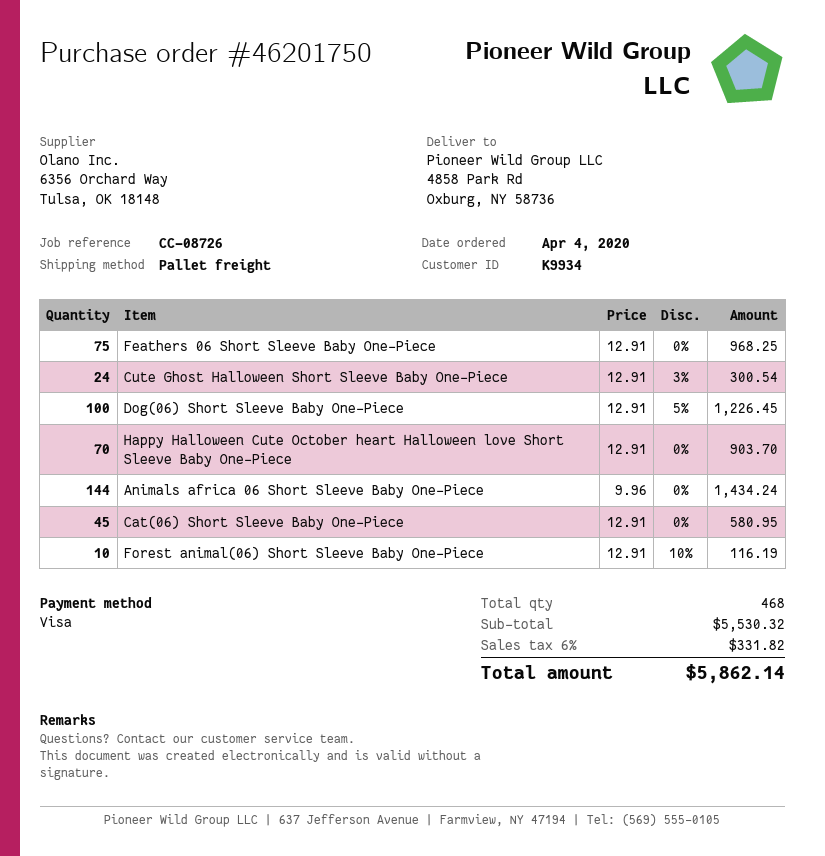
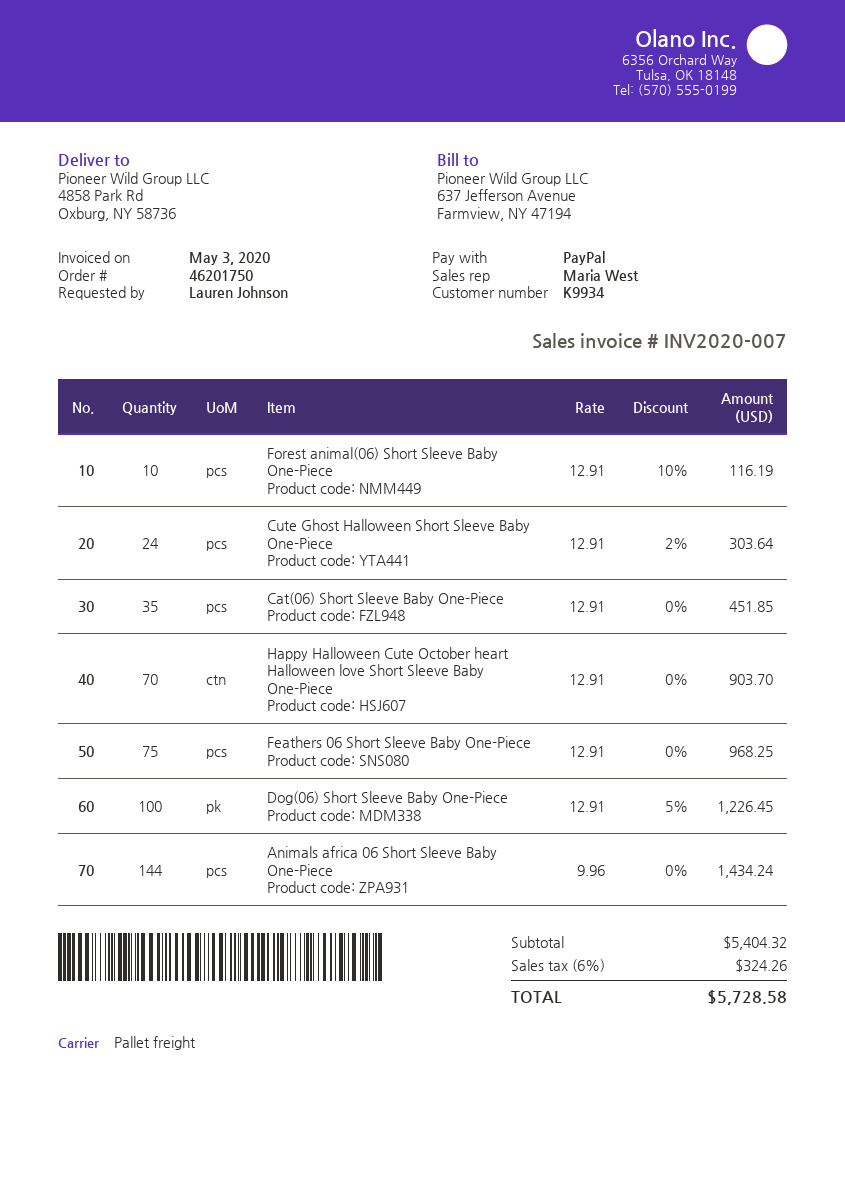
payment method: Visa -> PayPal
Cute Ghost Halloween Short Sleeve Baby One-Piece: 24 x 12.91 - 3% = 300.54 -> 24 x 12.91 - 2% = 303.64
Cat(06) Short Sleeve Baby One-Piece: 45 x 12.91 = 580.95 -> 35 x 12.91 = 451.85
subtotal: 5530.32 -> 5404.32
tax: 6% = 331.82 -> 6% = 324.26
total: 5862.14 -> 5728.58

